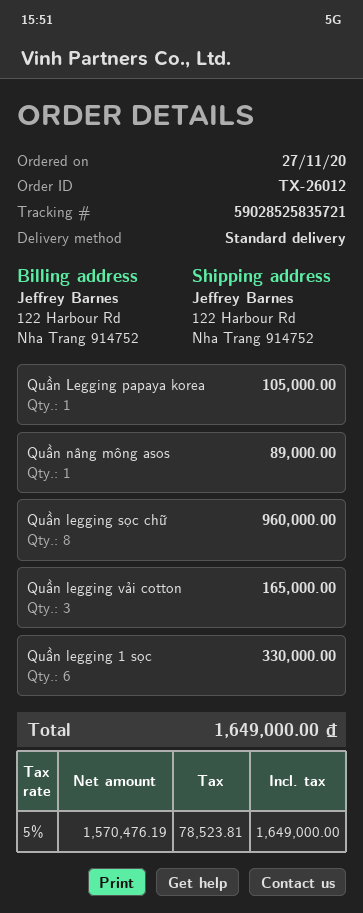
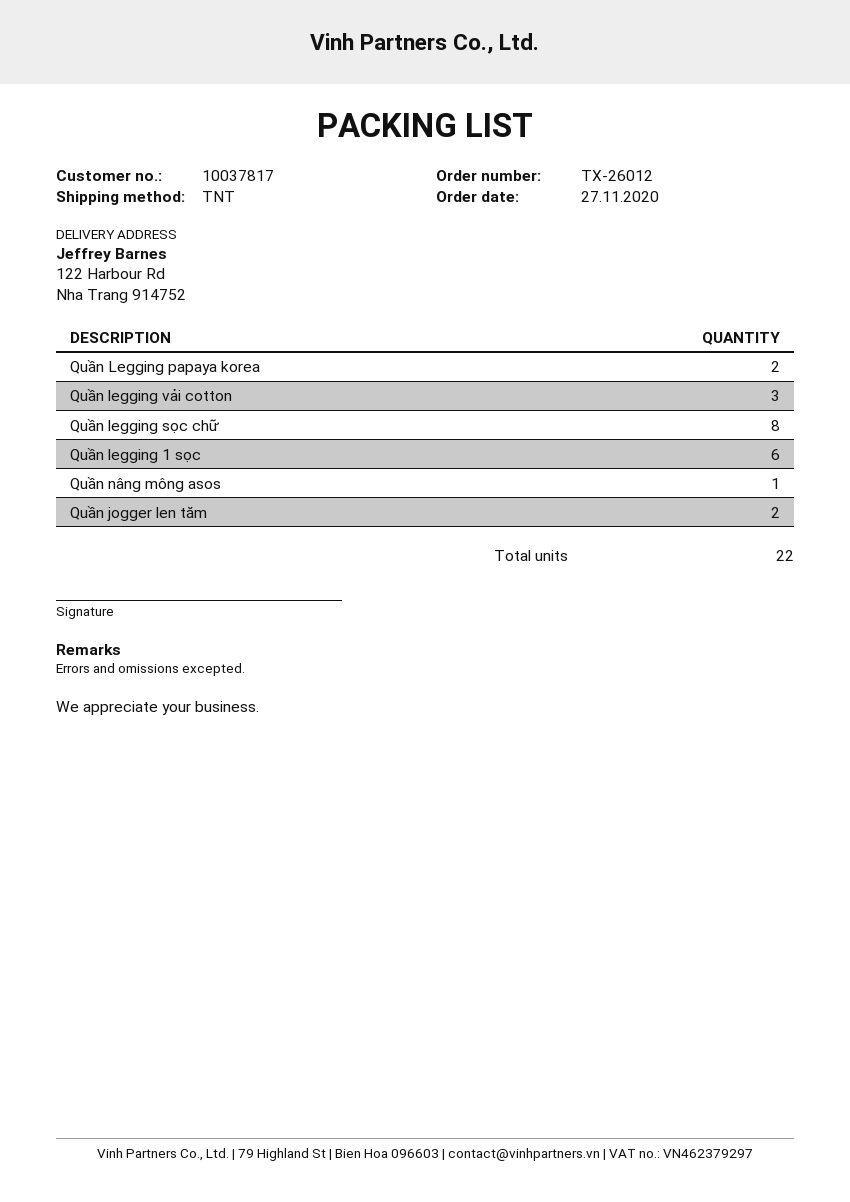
shipping method: standard -> TNT
Quần Legging papaya korea: 1 -> 2
Quần jogger len tăm: none -> 2

